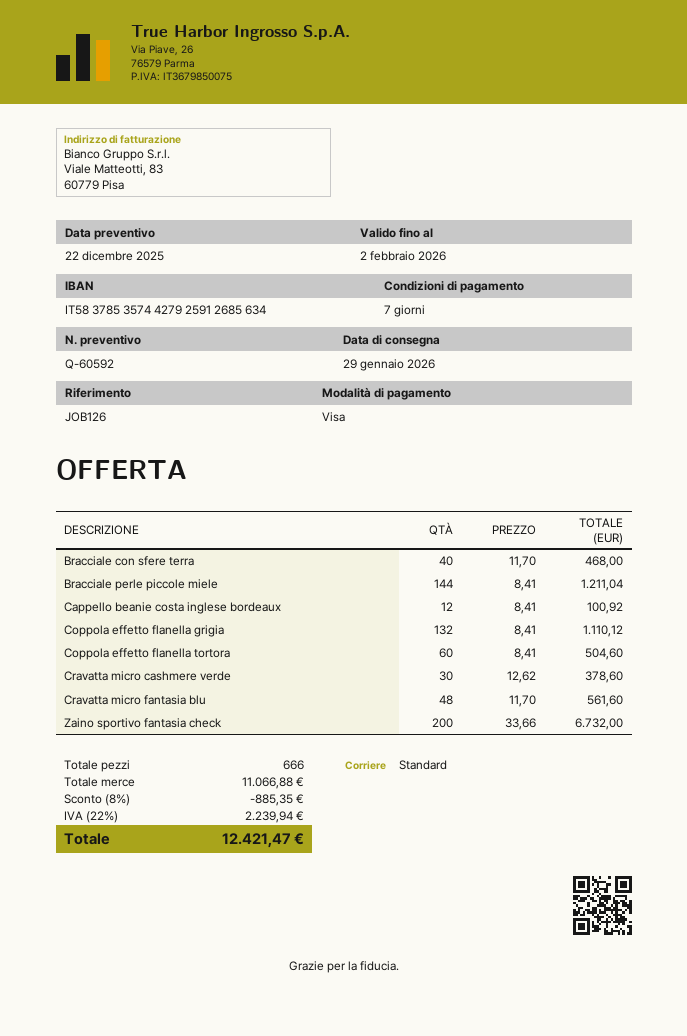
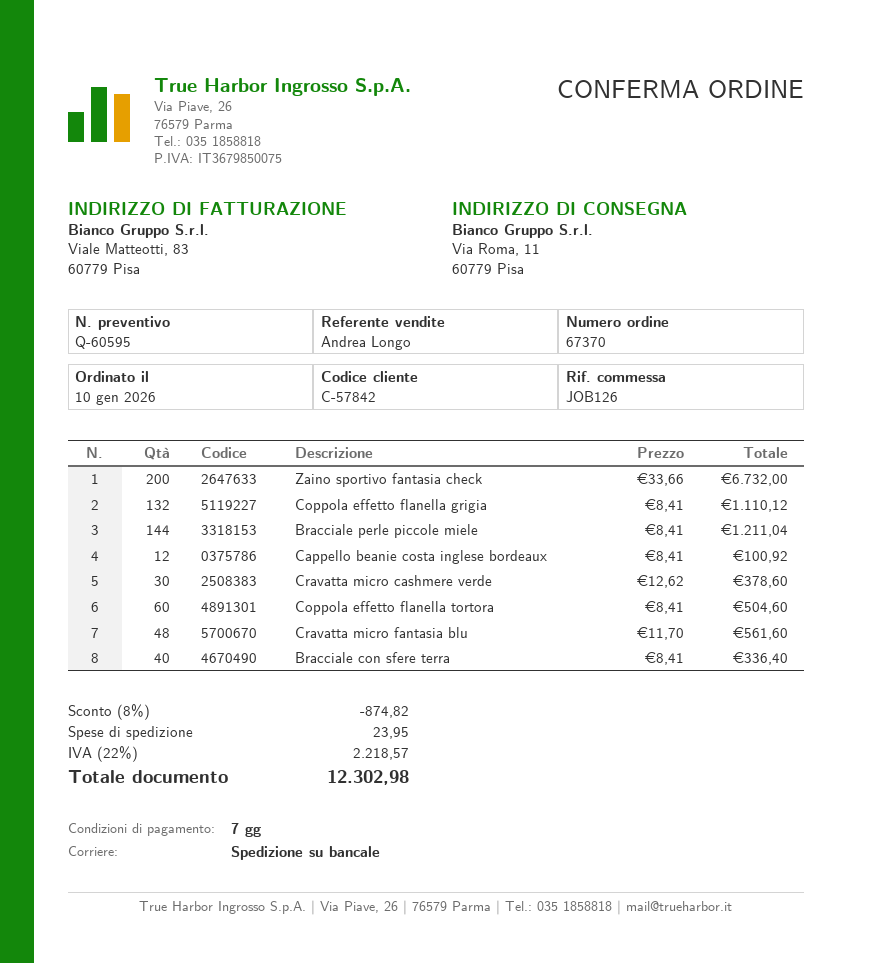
quote number: Q-60592 -> Q-60595
shipping method: standard -> pallet freight
Bracciale con sfere terra: 40 x 11.70 = 468.00 -> 40 x 8.41 = 336.40
discount: 8% = 885.35 -> 8% = 874.82
shipping: none -> 23.95
tax: 22% = 2239.94 -> 22% = 2218.57
total: 12421.47 -> 12302.98

